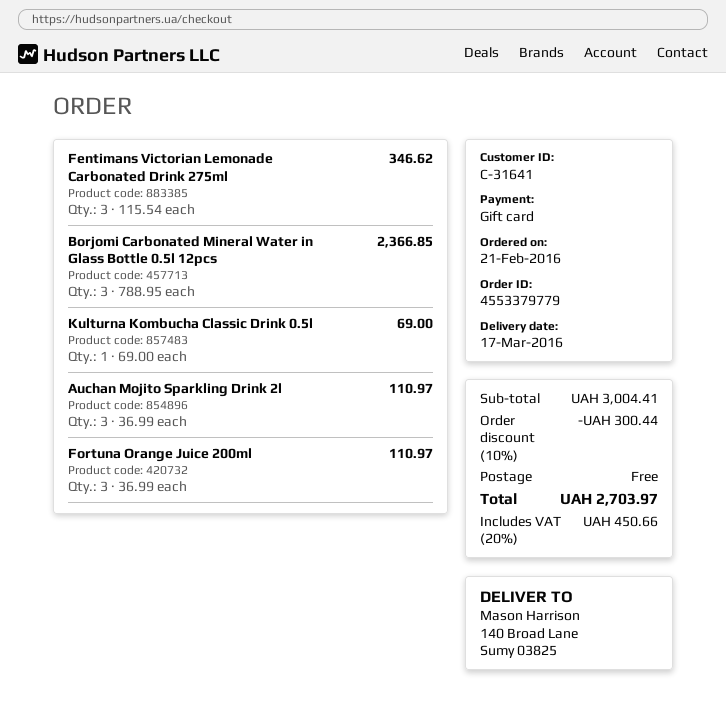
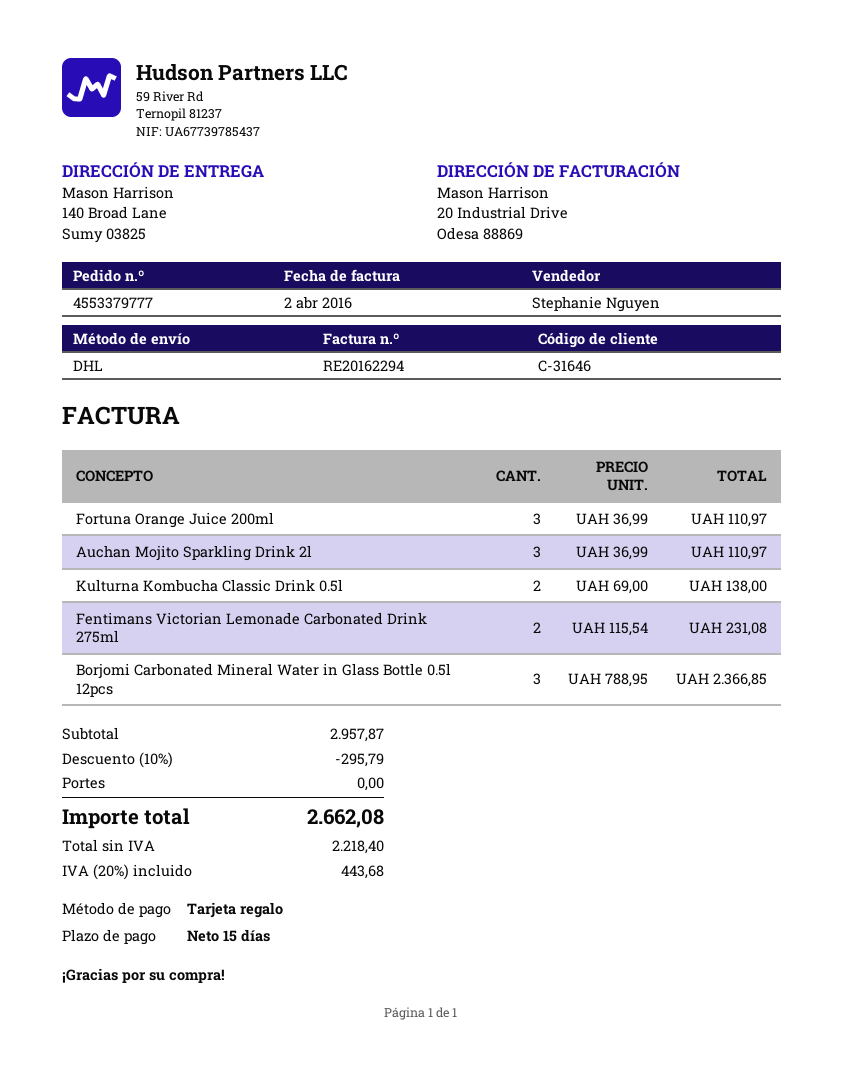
order number: 4553379779 -> 4553379777
customer number: C-31641 -> C-31646
Fentimans Victorian Lemonade Carbonated Drink 275ml: 3 x 115.54 = 346.62 -> 2 x 115.54 = 231.08
Kulturna Kombucha Classic Drink 0.5l: 1 x 69.00 = 69.00 -> 2 x 69.00 = 138.00
subtotal: 3004.41 -> 2957.87
discount: 10% = 300.44 -> 10% = 295.79
tax: 20% = 450.66 -> 20% = 443.68
total: 2703.97 -> 2662.08

